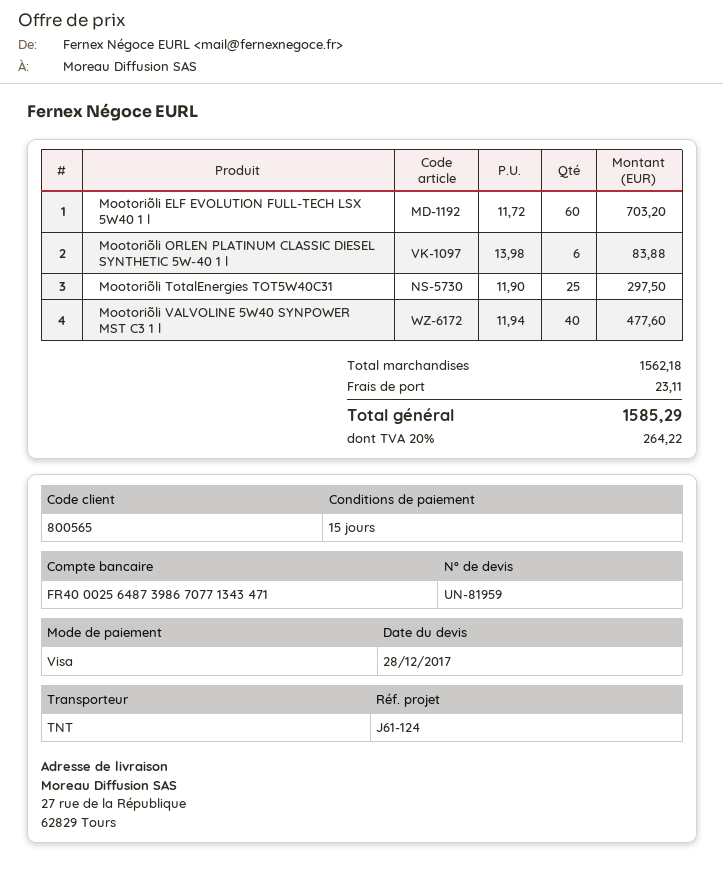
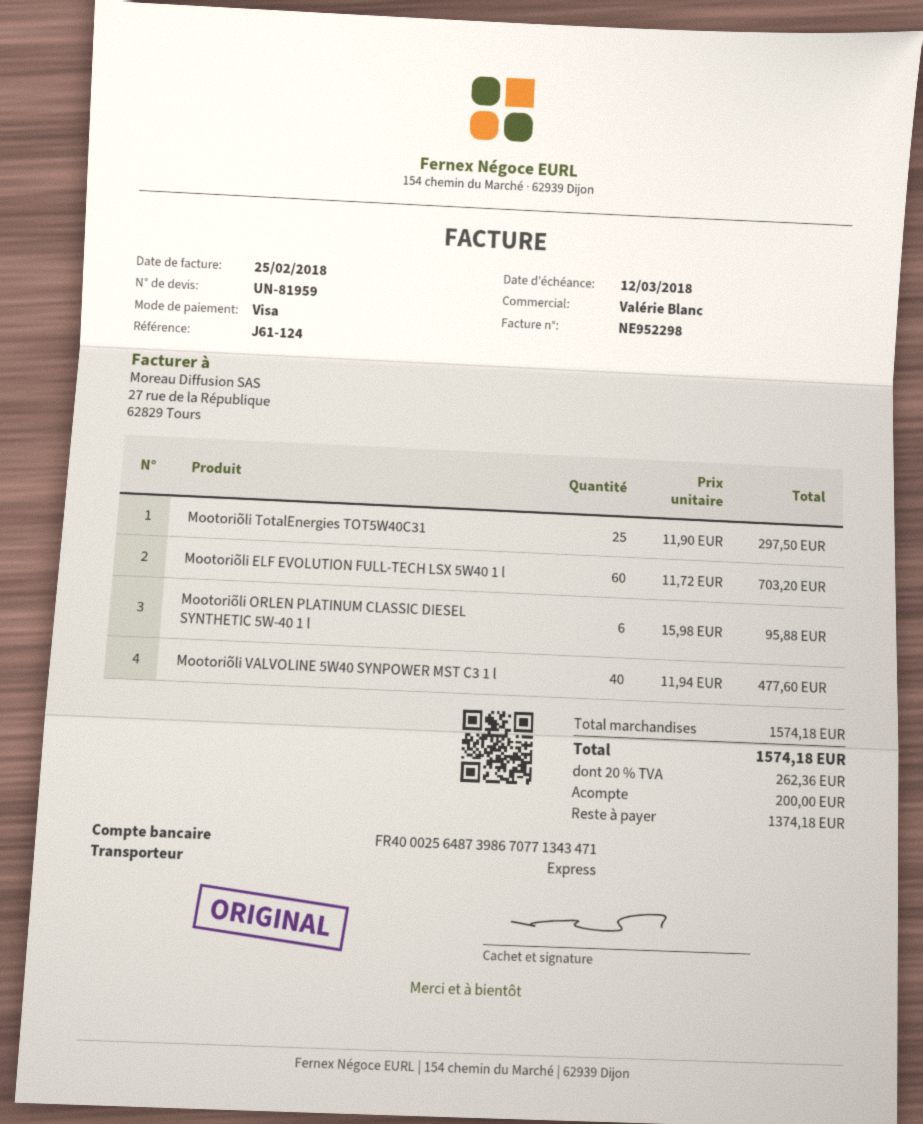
shipping method: TNT -> express
Mootoriõli ORLEN PLATINUM CLASSIC DIESEL SYNTHETIC 5W-40 1 l: 6 x 13.98 = 83.88 -> 6 x 15.98 = 95.88
subtotal: 1562.18 -> 1574.18
shipping: 23.11 -> none
tax: 20% = 264.22 -> 20% = 262.36
total: 1585.29 -> 1574.18

